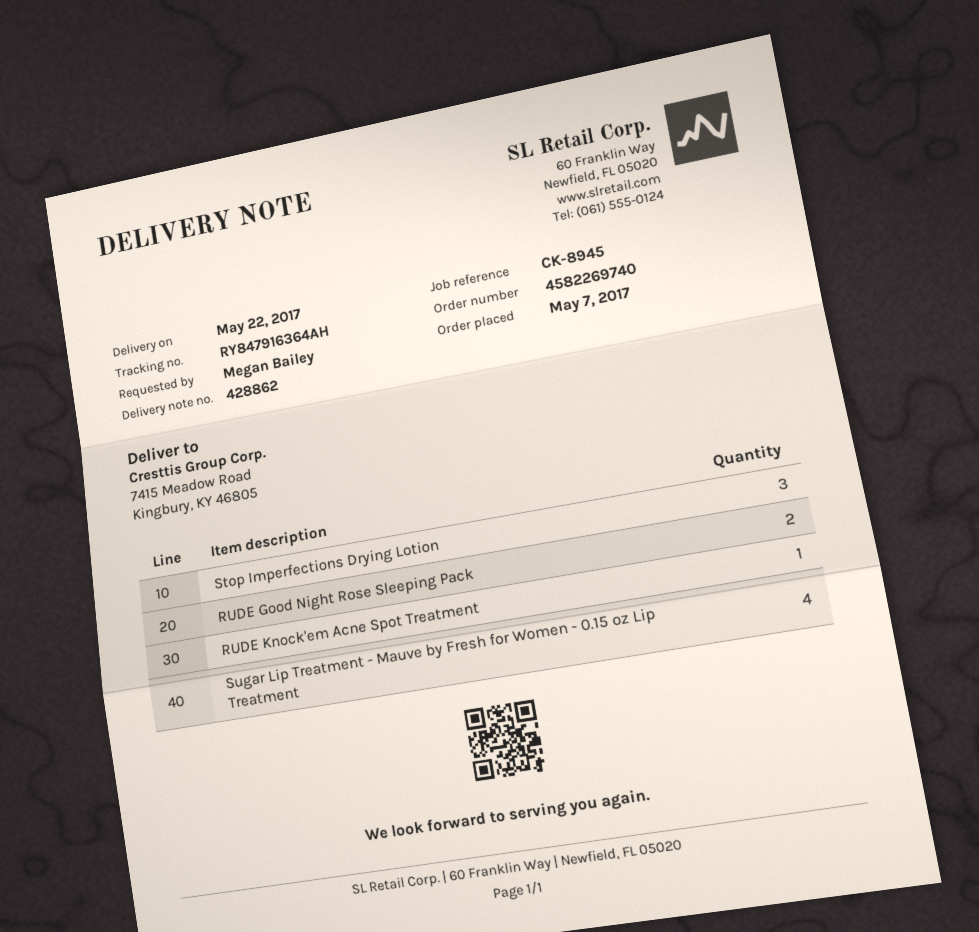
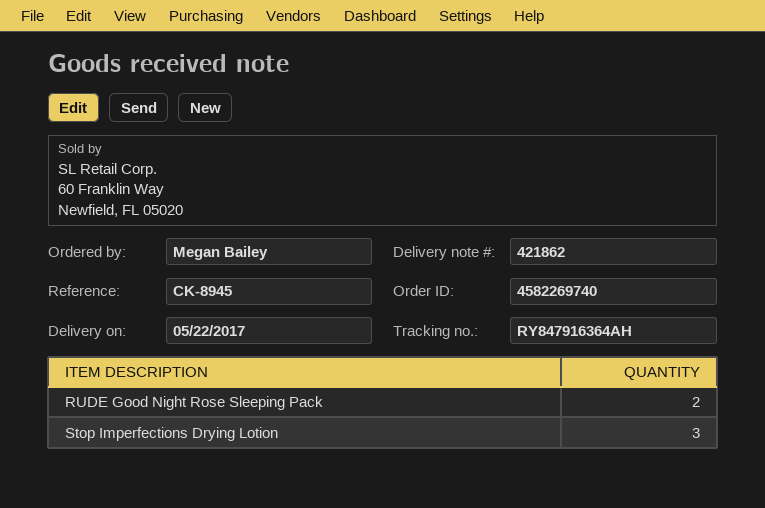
delivery note number: 428862 -> 421862
RUDE Knock'em Acne Spot Treatment: 1 -> none
Sugar Lip Treatment - Mauve by Fresh for Women - 0.15 oz Lip Treatment: 4 -> none

